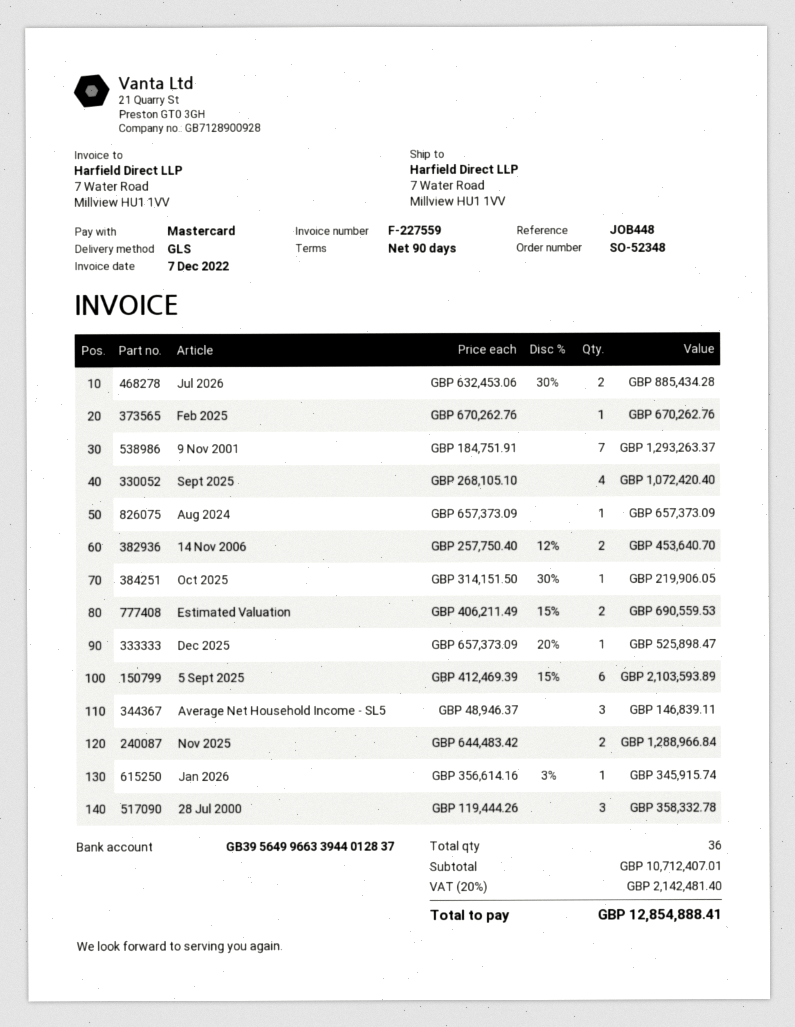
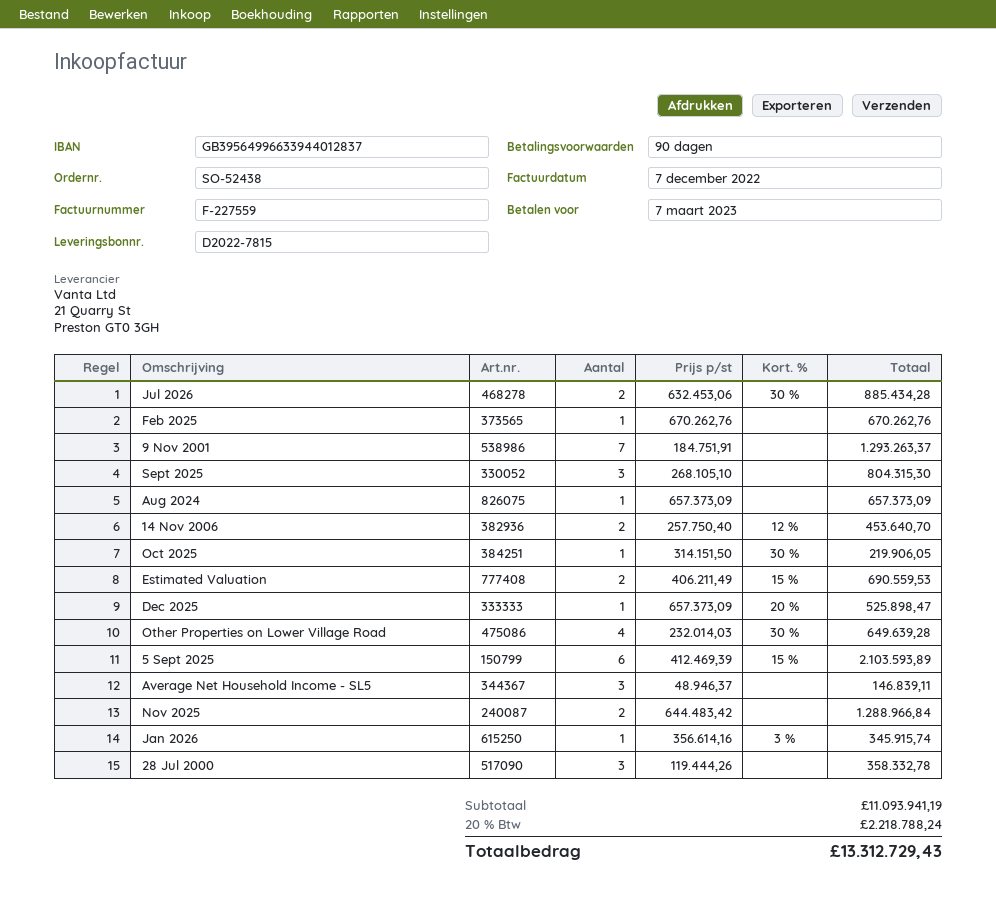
order number: SO-52348 -> SO-52438
Sept 2025: 4 x 268105.10 = 1072420.40 -> 3 x 268105.10 = 804315.30
Other Properties on Lower Village Road: none -> 4 x 232014.03 - 30% = 649639.28
subtotal: 10712407.01 -> 11093941.19
tax: 20% = 2142481.40 -> 20% = 2218788.24
total: 12854888.41 -> 13312729.43

